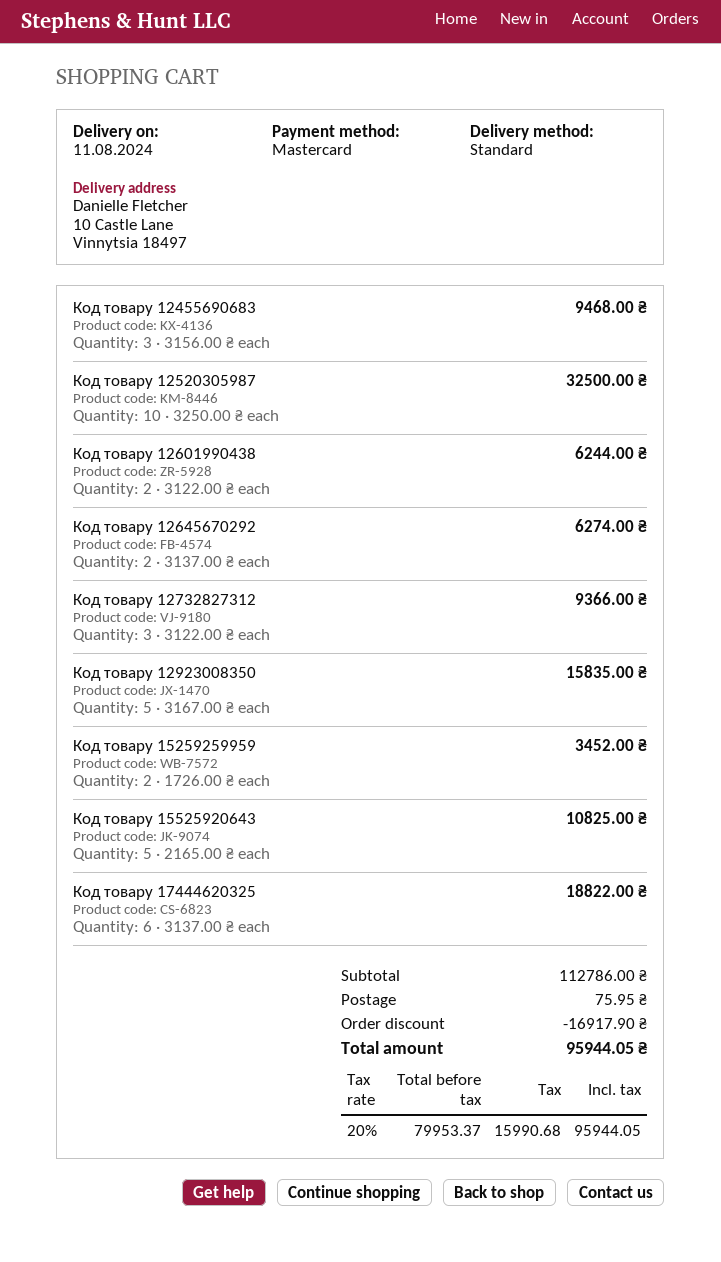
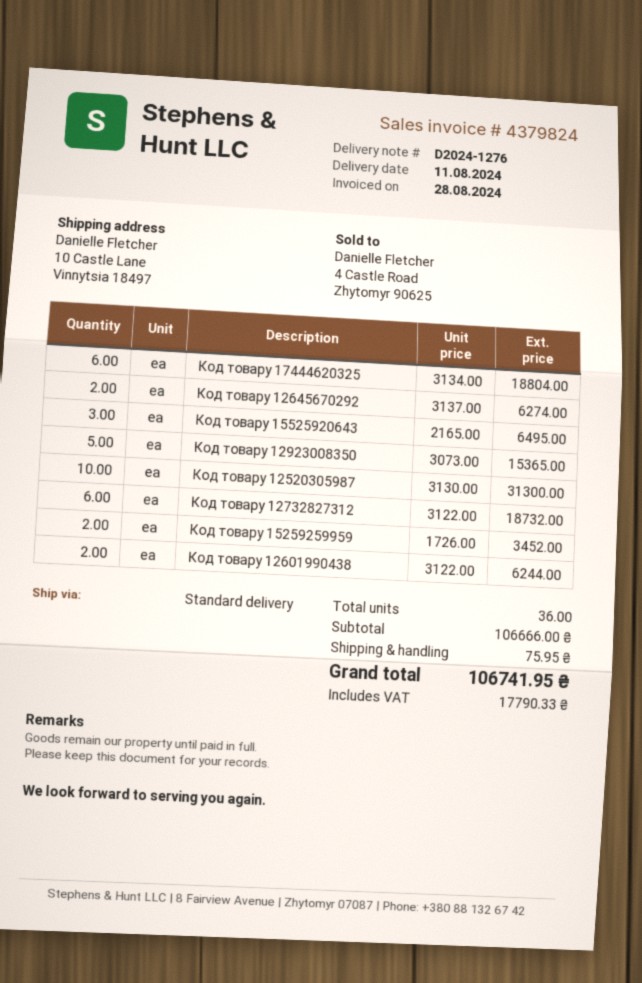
Код товару 12455690683: 3 x 3156.00 = 9468.00 -> none
Код товару 12520305987: 10 x 3250.00 = 32500.00 -> 10 x 3130.00 = 31300.00
Код товару 12732827312: 3 x 3122.00 = 9366.00 -> 6 x 3122.00 = 18732.00
Код товару 12923008350: 5 x 3167.00 = 15835.00 -> 5 x 3073.00 = 15365.00
Код товару 15525920643: 5 x 2165.00 = 10825.00 -> 3 x 2165.00 = 6495.00
Код товару 17444620325: 6 x 3137.00 = 18822.00 -> 6 x 3134.00 = 18804.00
subtotal: 112786.00 -> 106666.00
discount: 16917.90 -> none
tax: 15990.68 -> 17790.33
total: 95944.05 -> 106741.95

